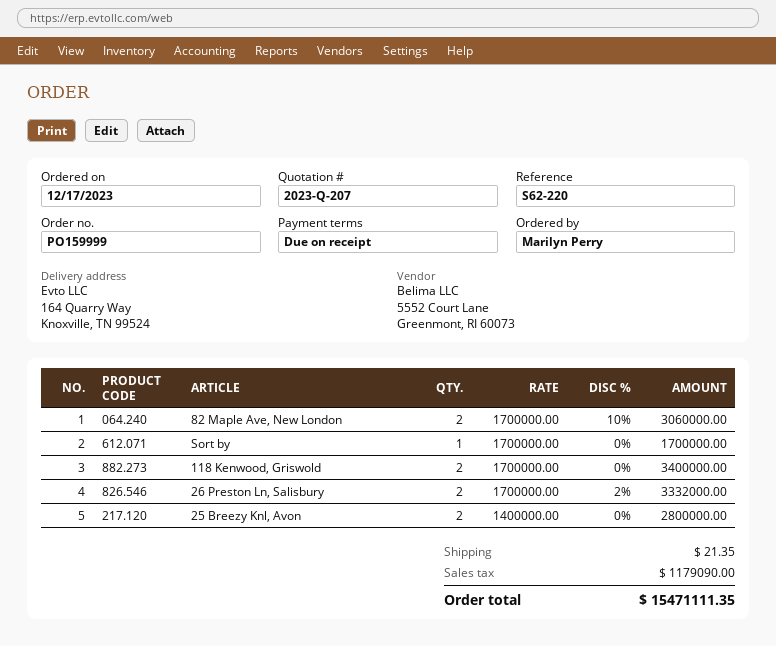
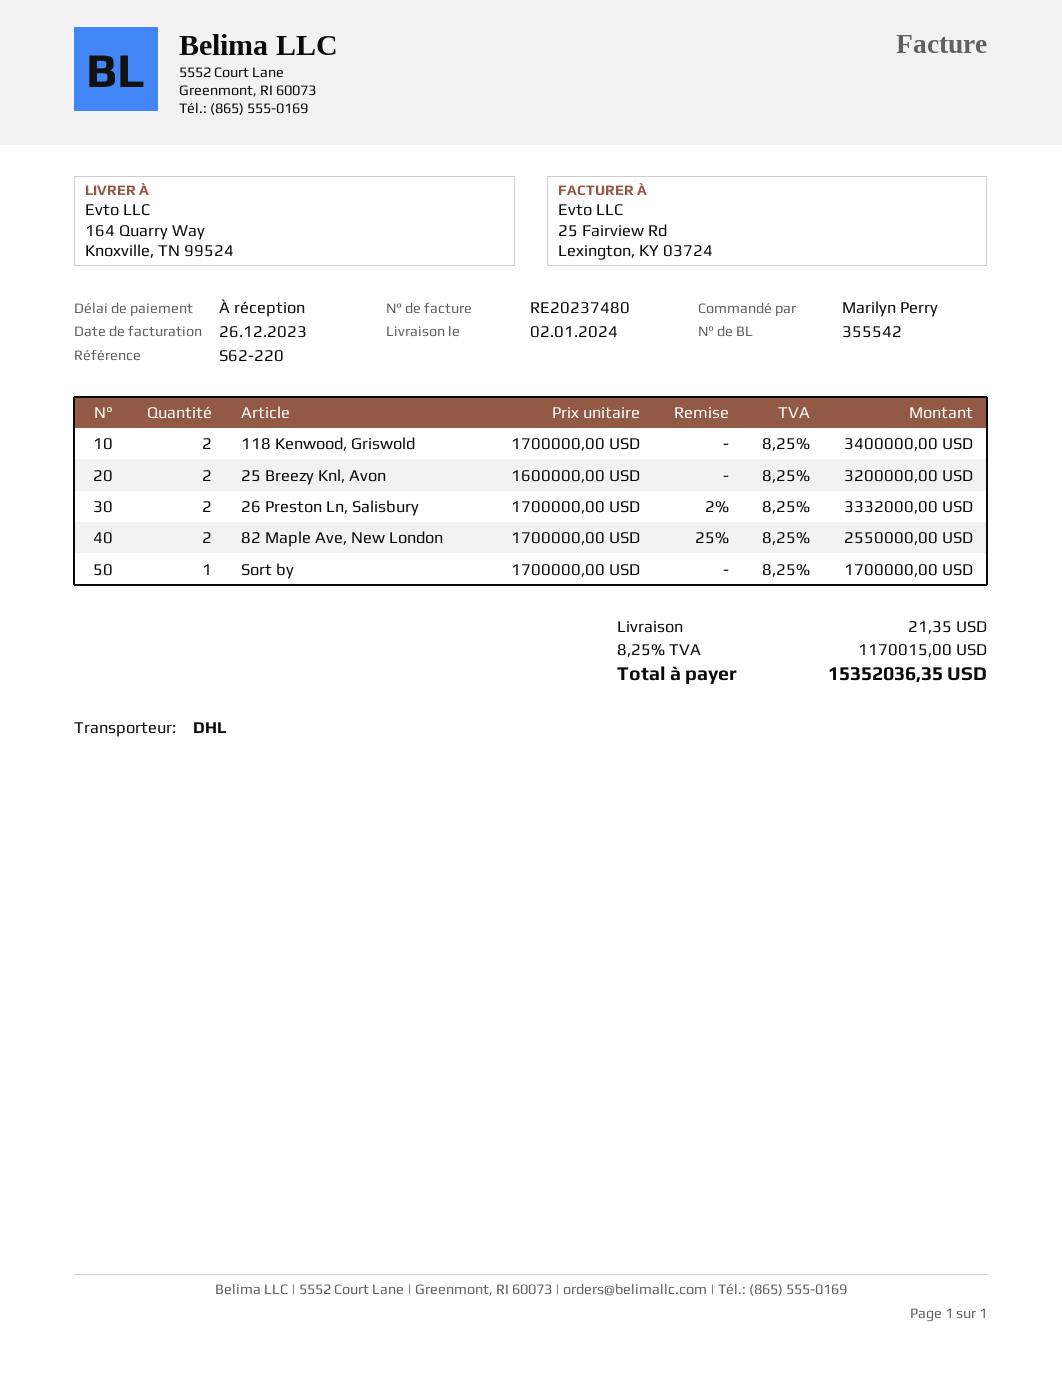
82 Maple Ave, New London: 2 x 1700000.00 - 10% = 3060000.00 -> 2 x 1700000.00 - 25% = 2550000.00
25 Breezy Knl, Avon: 2 x 1400000.00 = 2800000.00 -> 2 x 1600000.00 = 3200000.00
tax: 1179090.00 -> 1170015.00
total: 15471111.35 -> 15352036.35

